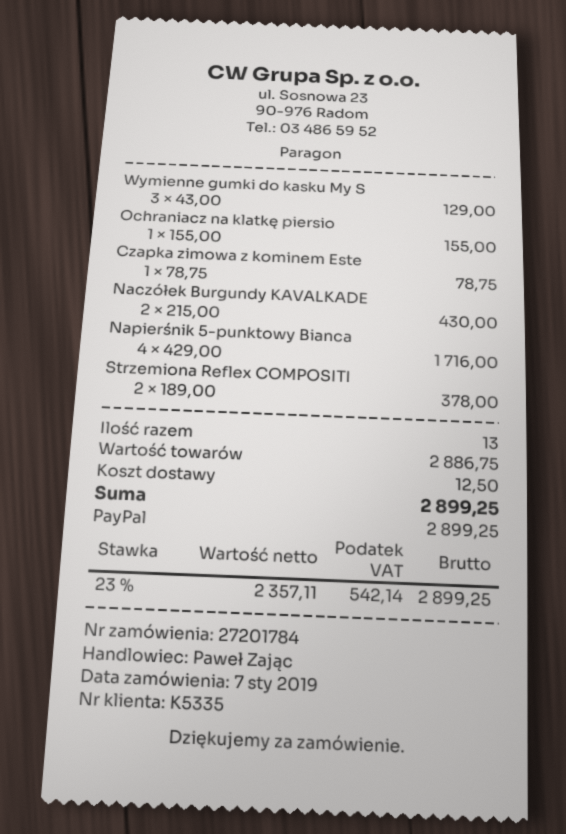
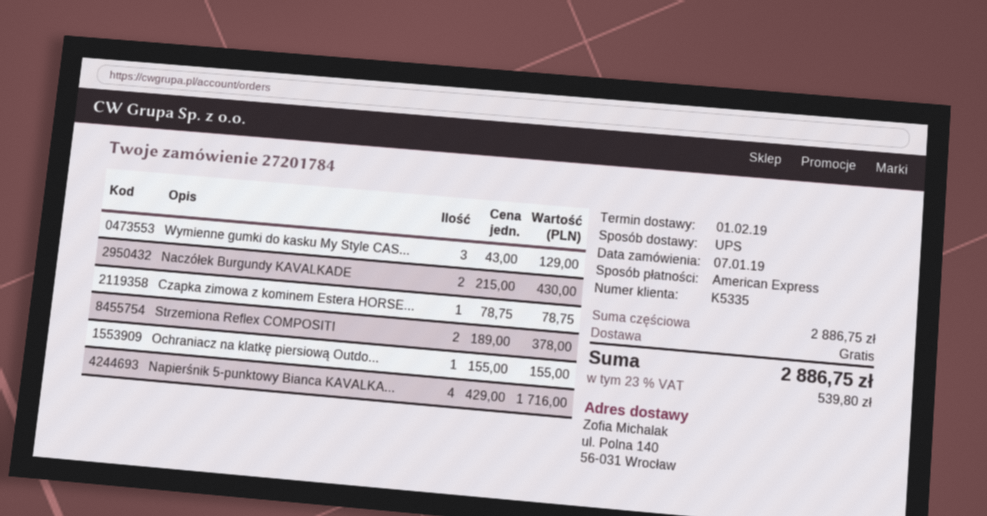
payment method: PayPal -> American Express
shipping: 12.50 -> 0.00
tax: 23% = 542.14 -> 23% = 539.80
total: 2899.25 -> 2886.75

